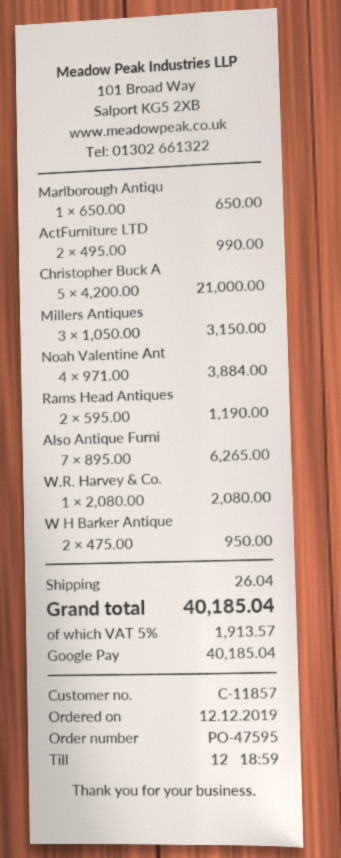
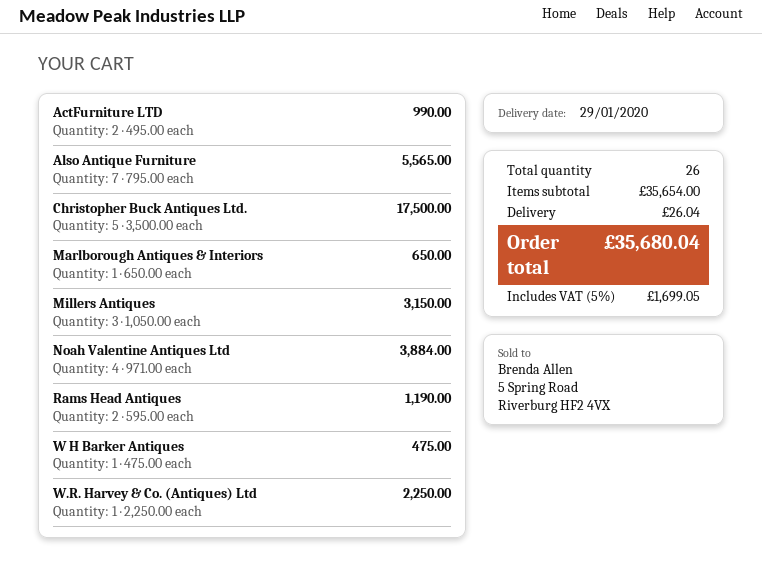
Christopher Buck A: 5 x 4200.00 = 21000.00 -> 5 x 3500.00 = 17500.00
Also Antique Furni: 7 x 895.00 = 6265.00 -> 7 x 795.00 = 5565.00
W.R. Harvey & Co.: 1 x 2080.00 = 2080.00 -> 1 x 2250.00 = 2250.00
W H Barker Antique: 2 x 475.00 = 950.00 -> 1 x 475.00 = 475.00
tax: 5% = 1913.57 -> 5% = 1699.05
total: 40185.04 -> 35680.04

